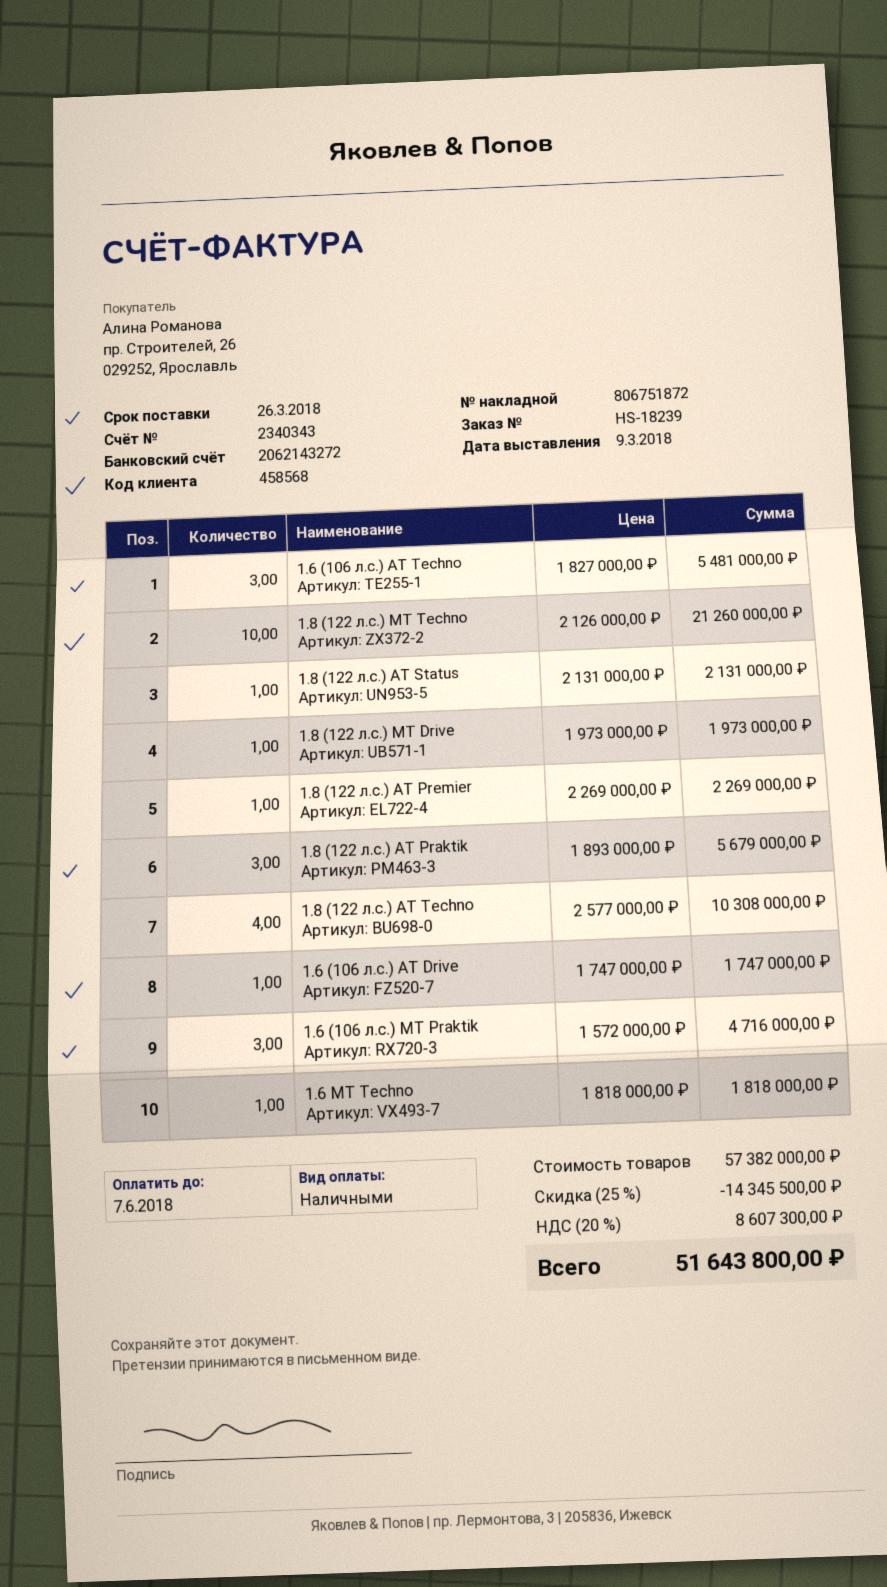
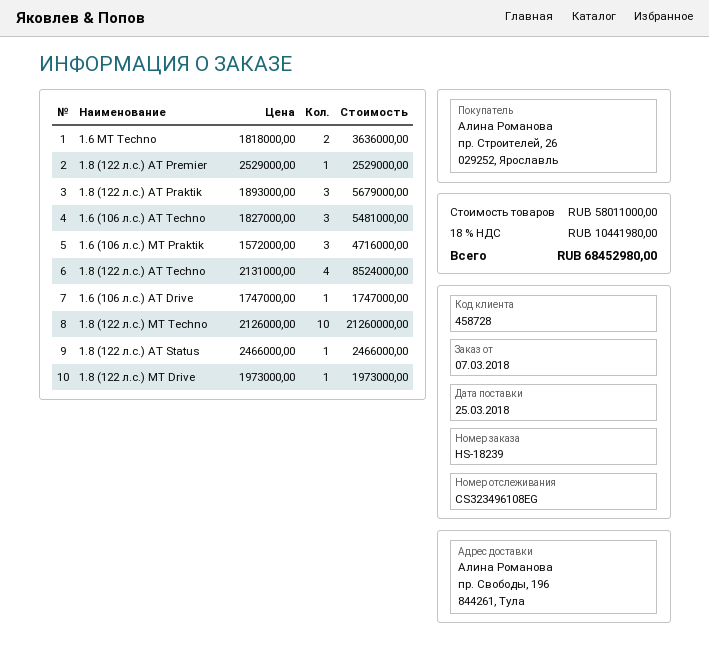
delivery date: 2018-03-26 -> 2018-03-25
customer number: 458568 -> 458728
1.8 (122 л.с.) AT Status: 1 x 2131000.00 = 2131000.00 -> 1 x 2466000.00 = 2466000.00
1.8 (122 л.с.) AT Premier: 1 x 2269000.00 = 2269000.00 -> 1 x 2529000.00 = 2529000.00
1.8 (122 л.с.) AT Techno: 4 x 2577000.00 = 10308000.00 -> 4 x 2131000.00 = 8524000.00
1.6 MT Techno: 1 x 1818000.00 = 1818000.00 -> 2 x 1818000.00 = 3636000.00
subtotal: 57382000.00 -> 58011000.00
discount: 25% = 14345500.00 -> none
tax: 20% = 8607300.00 -> 18% = 10441980.00
total: 51643800.00 -> 68452980.00

